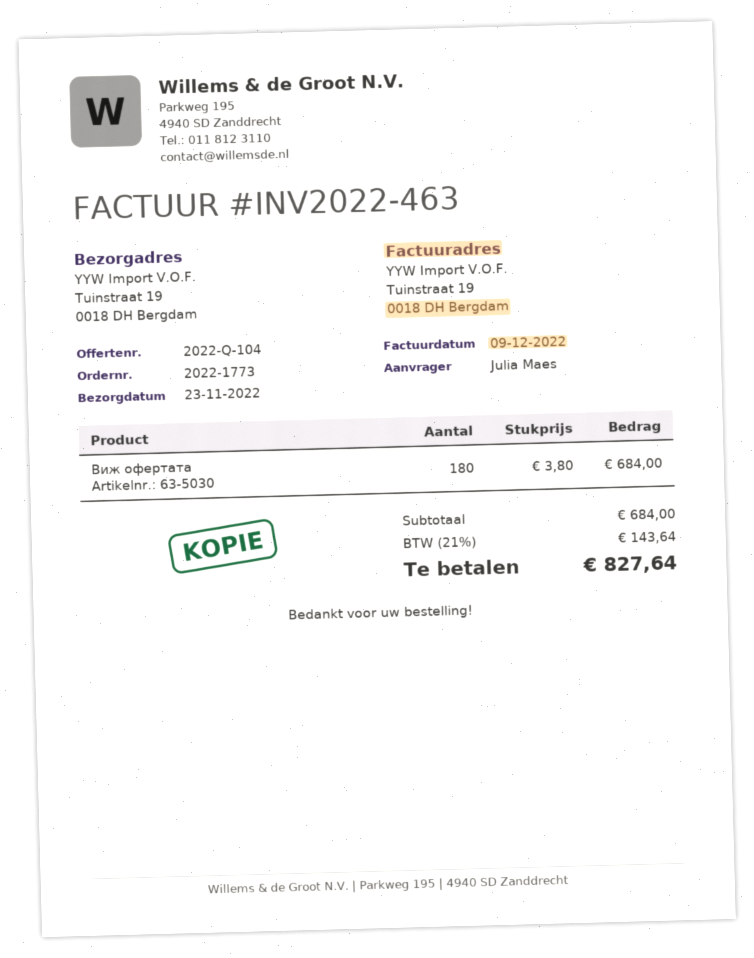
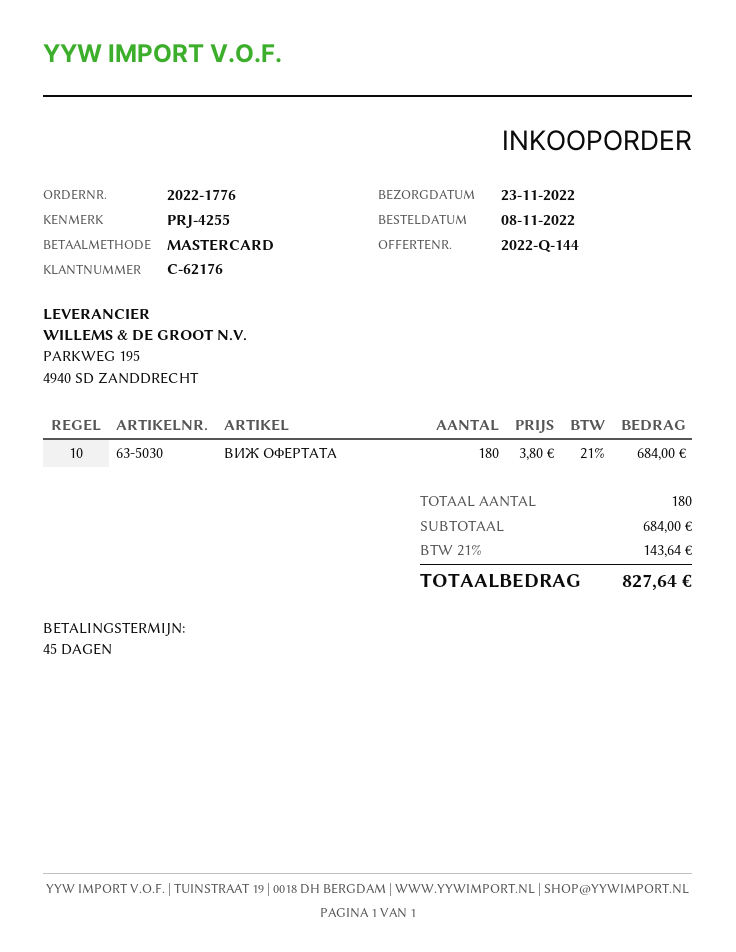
quote number: 2022-Q-104 -> 2022-Q-144
order number: 2022-1773 -> 2022-1776

